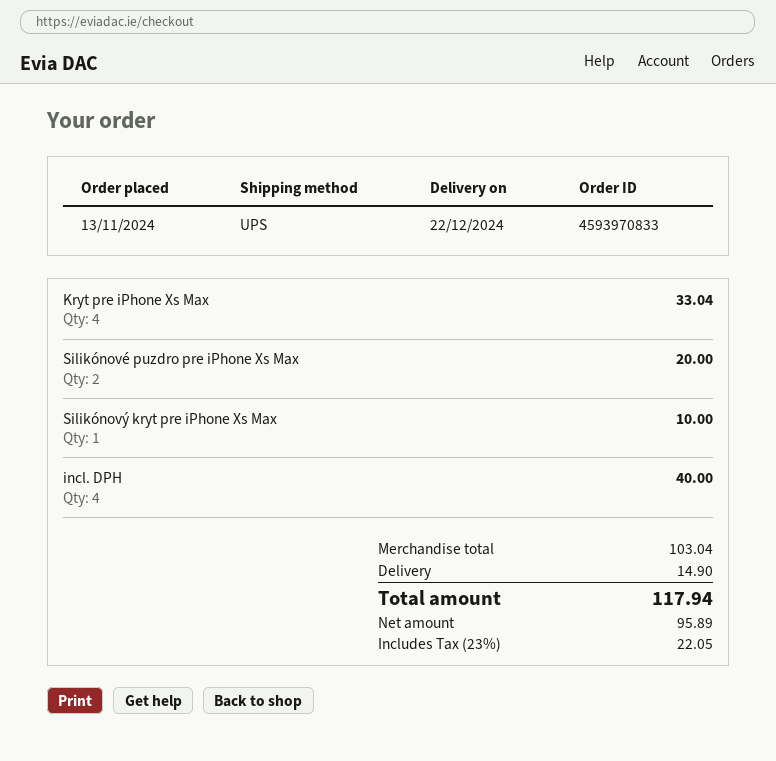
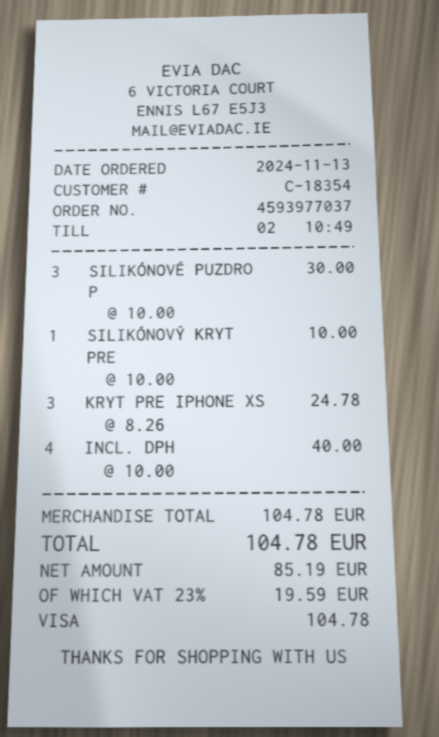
order number: 4593970833 -> 4593977037
Kryt pre iPhone Xs Max: 4 for 33.04 -> 3 for 24.78
Silikónové puzdro pre iPhone Xs Max: 2 for 20.00 -> 3 for 30.00
subtotal: 103.04 -> 104.78
shipping: 14.90 -> none
net: 95.89 -> 85.19
tax: 23% = 22.05 -> 23% = 19.59
total: 117.94 -> 104.78

